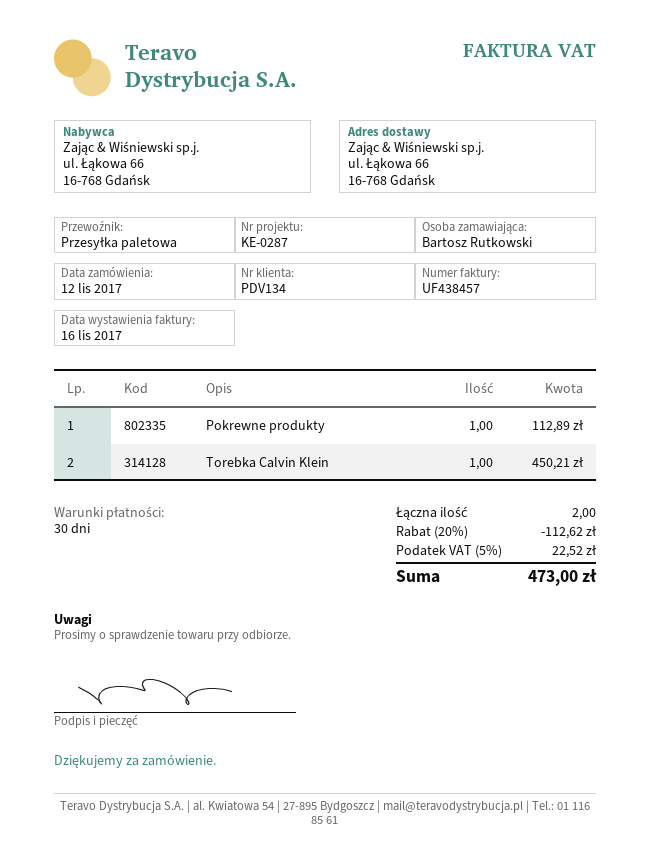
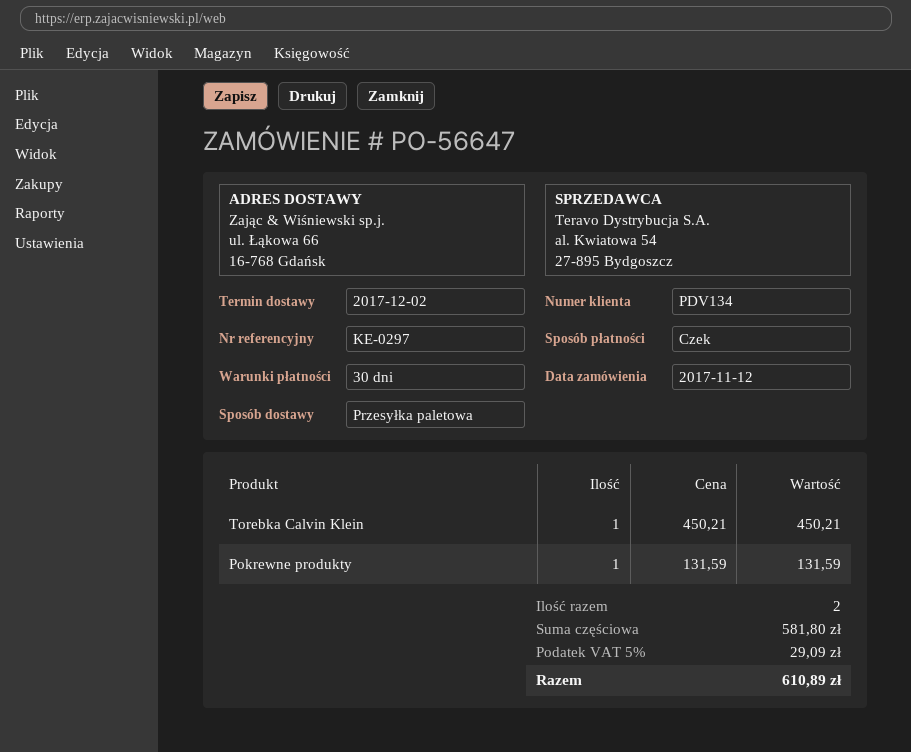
reference: KE-0287 -> KE-0297
Pokrewne produkty: 1 for 112.89 -> 1 for 131.59
discount: 20% = 112.62 -> none
tax: 5% = 22.52 -> 5% = 29.09
total: 473.00 -> 610.89

